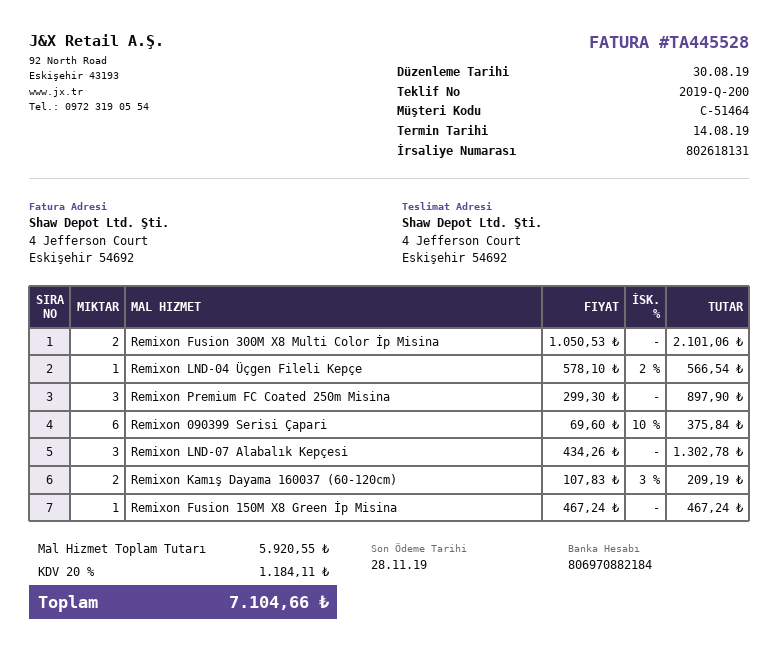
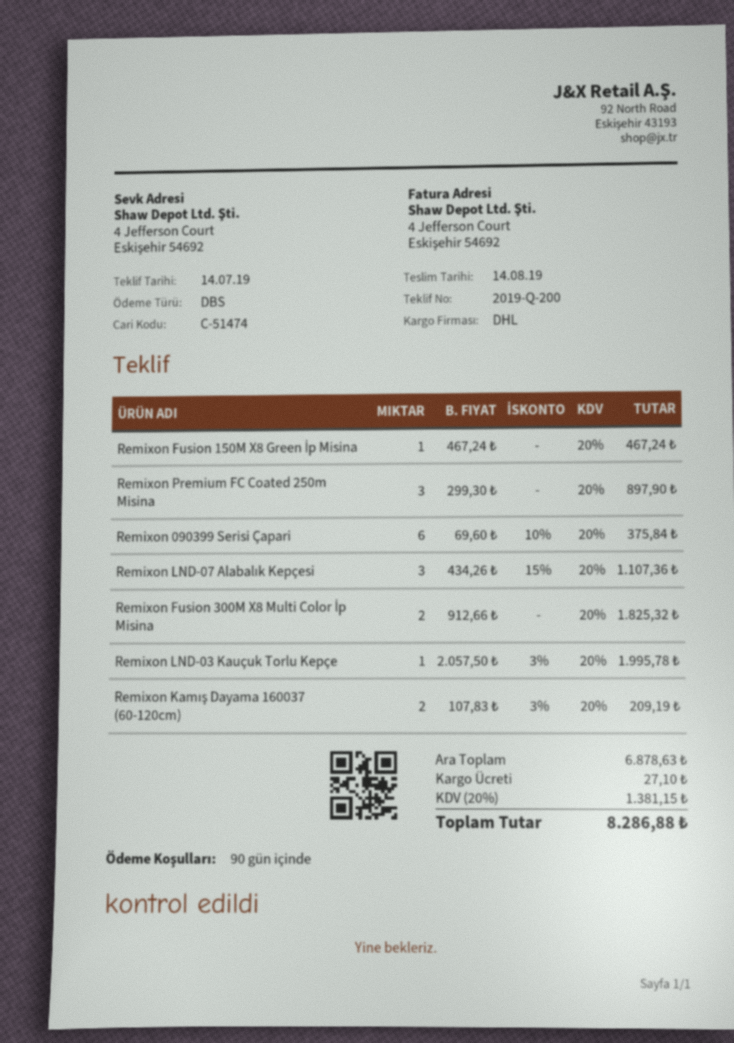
customer number: C-51464 -> C-51474
Remixon Fusion 300M X8 Multi Color İp Misina: 2 x 1050.53 = 2101.06 -> 2 x 912.66 = 1825.32
Remixon LND-04 Üçgen Fileli Kepçe: 1 x 578.10 - 2% = 566.54 -> none
Remixon LND-07 Alabalık Kepçesi: 3 x 434.26 = 1302.78 -> 3 x 434.26 - 15% = 1107.36
Remixon LND-03 Kauçuk Torlu Kepçe: none -> 1 x 2057.50 - 3% = 1995.78
subtotal: 5920.55 -> 6878.63
shipping: none -> 27.10
tax: 20% = 1184.11 -> 20% = 1381.15
total: 7104.66 -> 8286.88

